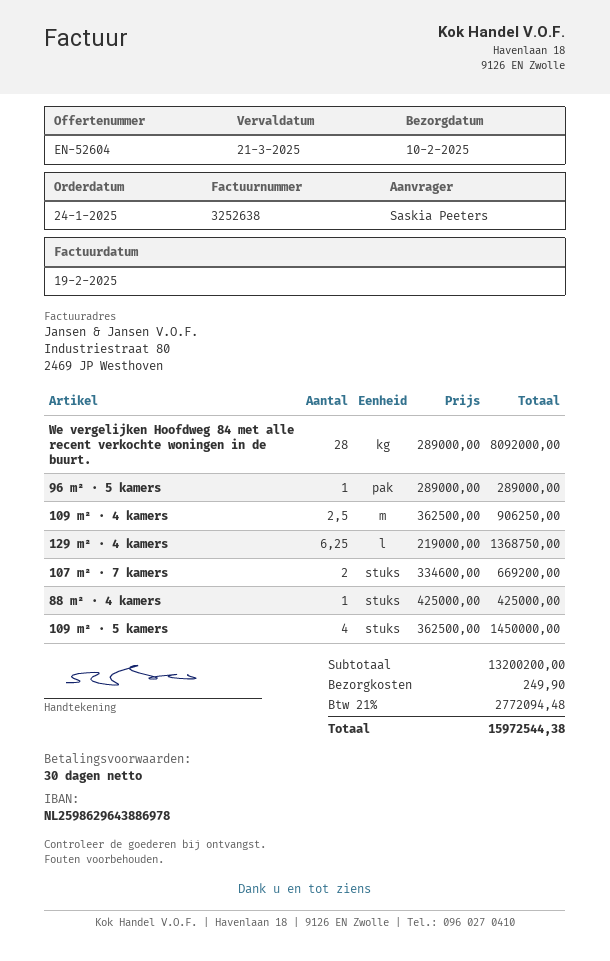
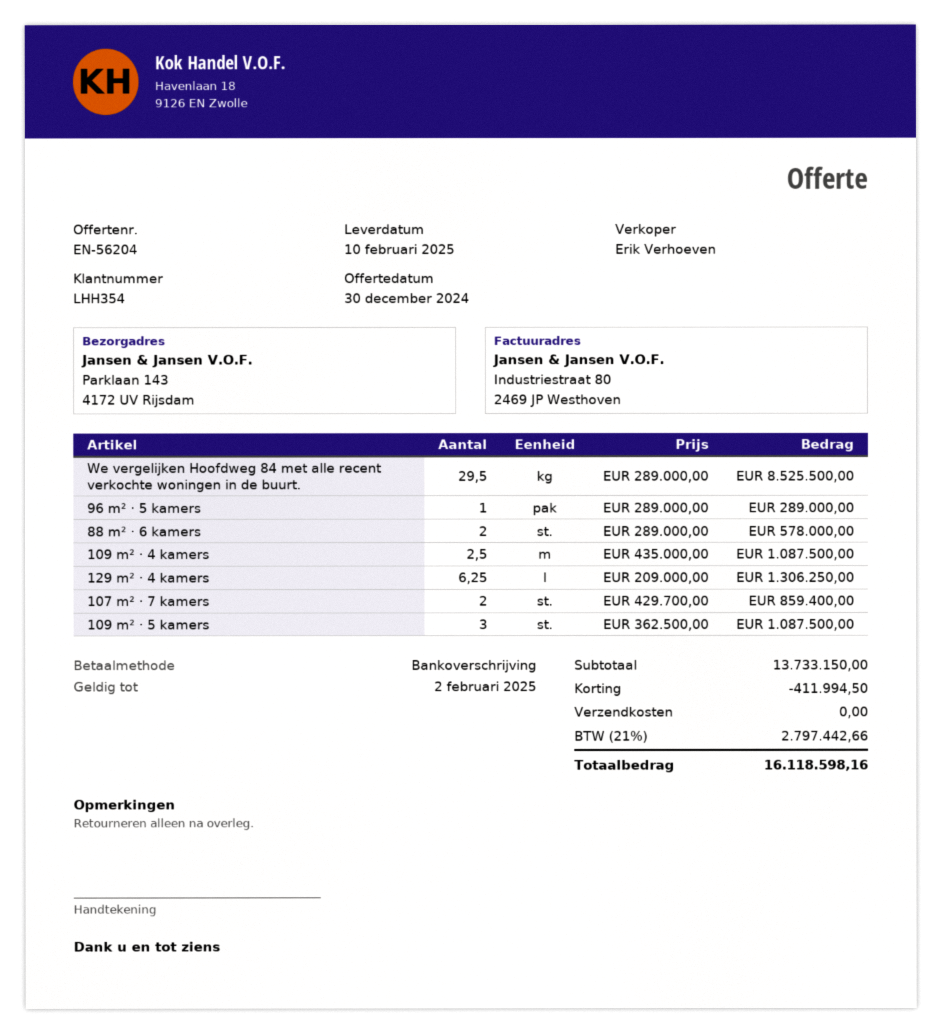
quote number: EN-52604 -> EN-56204
We vergelijken Hoofdweg 84 met alle recent verkochte woningen in de buurt.: 28 x 289000.00 = 8092000.00 -> 29.5 x 289000.00 = 8525500.00
109 m² · 4 kamers: 2.5 x 362500.00 = 906250.00 -> 2.5 x 435000.00 = 1087500.00
129 m² · 4 kamers: 6.25 x 219000.00 = 1368750.00 -> 6.25 x 209000.00 = 1306250.00
107 m² · 7 kamers: 2 x 334600.00 = 669200.00 -> 2 x 429700.00 = 859400.00
88 m² · 4 kamers: 1 x 425000.00 = 425000.00 -> none
109 m² · 5 kamers: 4 x 362500.00 = 1450000.00 -> 3 x 362500.00 = 1087500.00
88 m² · 6 kamers: none -> 2 x 289000.00 = 578000.00
subtotal: 13200200.00 -> 13733150.00
discount: none -> 411994.50
shipping: 249.90 -> 0.00
tax: 21% = 2772094.48 -> 21% = 2797442.66
total: 15972544.38 -> 16118598.16

